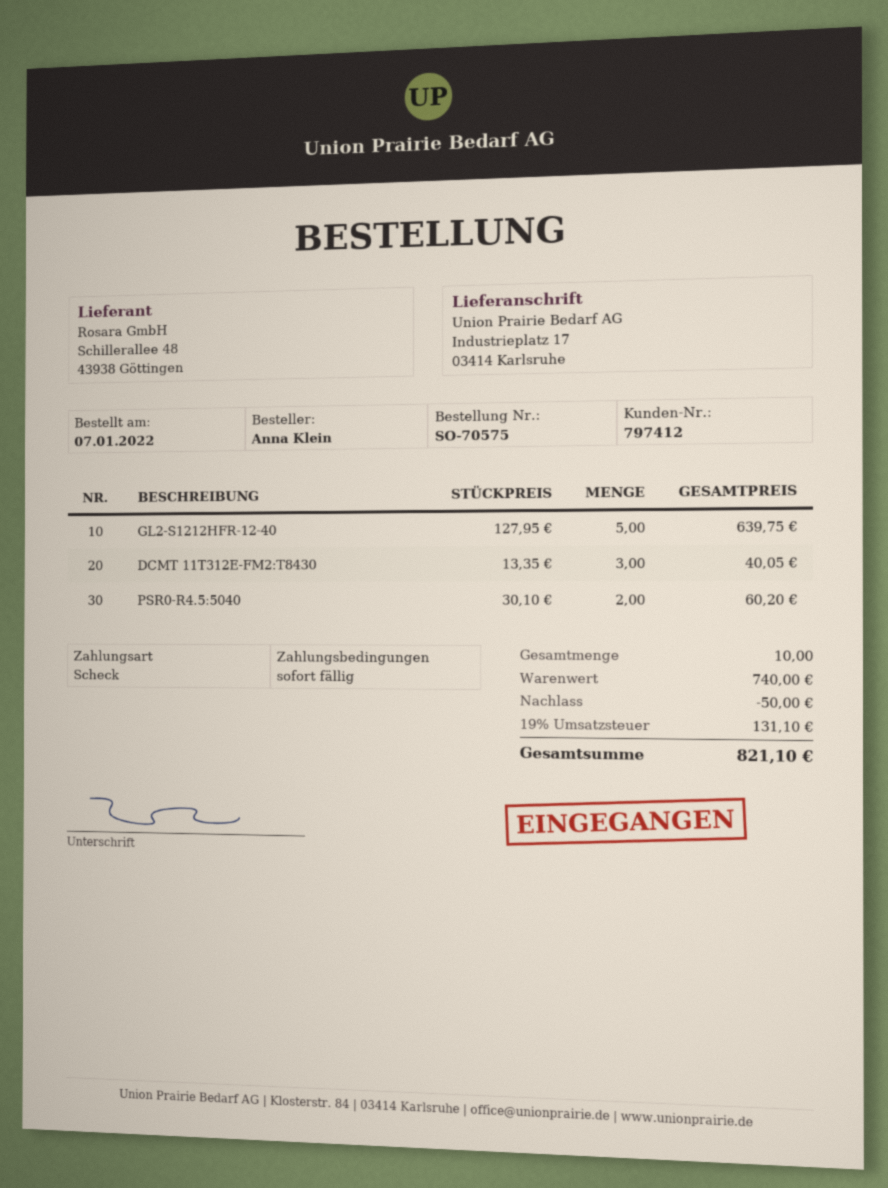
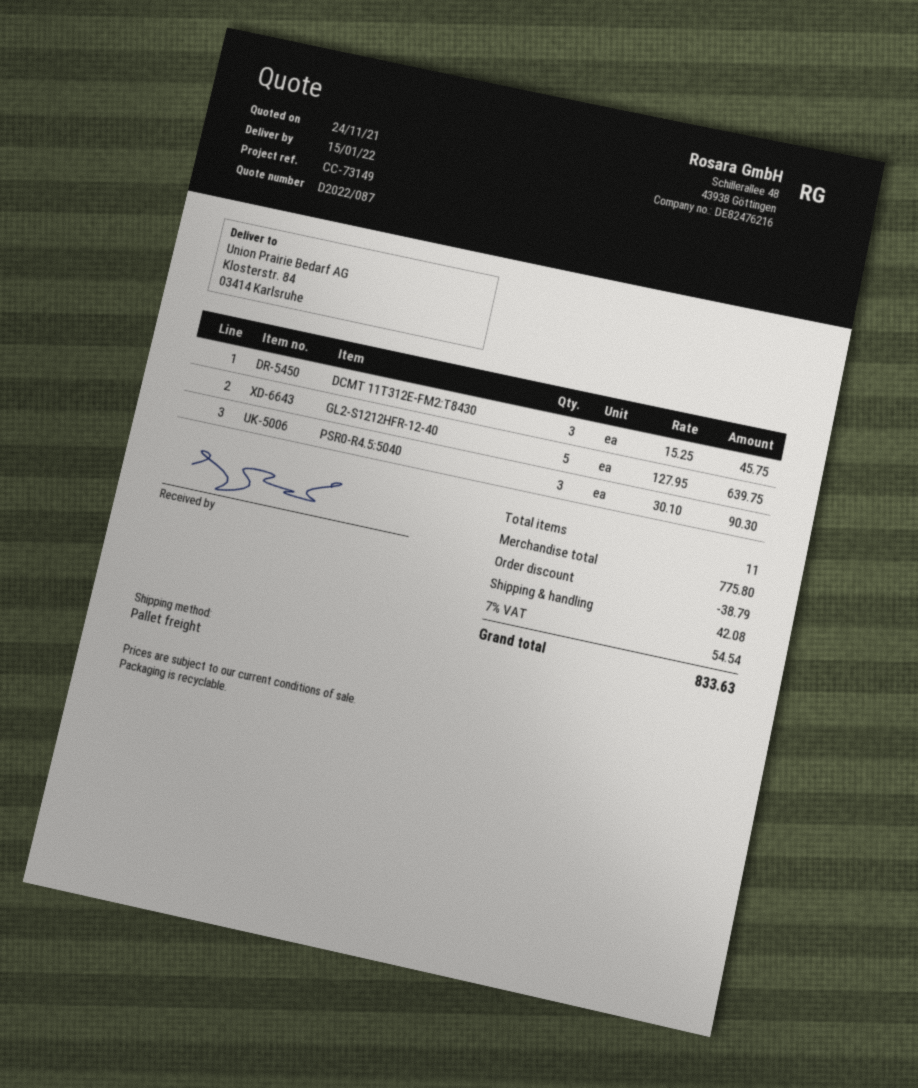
ship to: Industrieplatz 17, 03414 Karlsruhe -> Klosterstr. 84, 03414 Karlsruhe
DCMT 11T312E-FM2:T8430: 3 x 13.35 = 40.05 -> 3 x 15.25 = 45.75
PSR0-R4.5:5040: 2 x 30.10 = 60.20 -> 3 x 30.10 = 90.30
total quantity: 10 -> 11
subtotal: 740.00 -> 775.80
discount: 50.00 -> 38.79
shipping: none -> 42.08
tax: 19% = 131.10 -> 7% = 54.54
total: 821.10 -> 833.63

